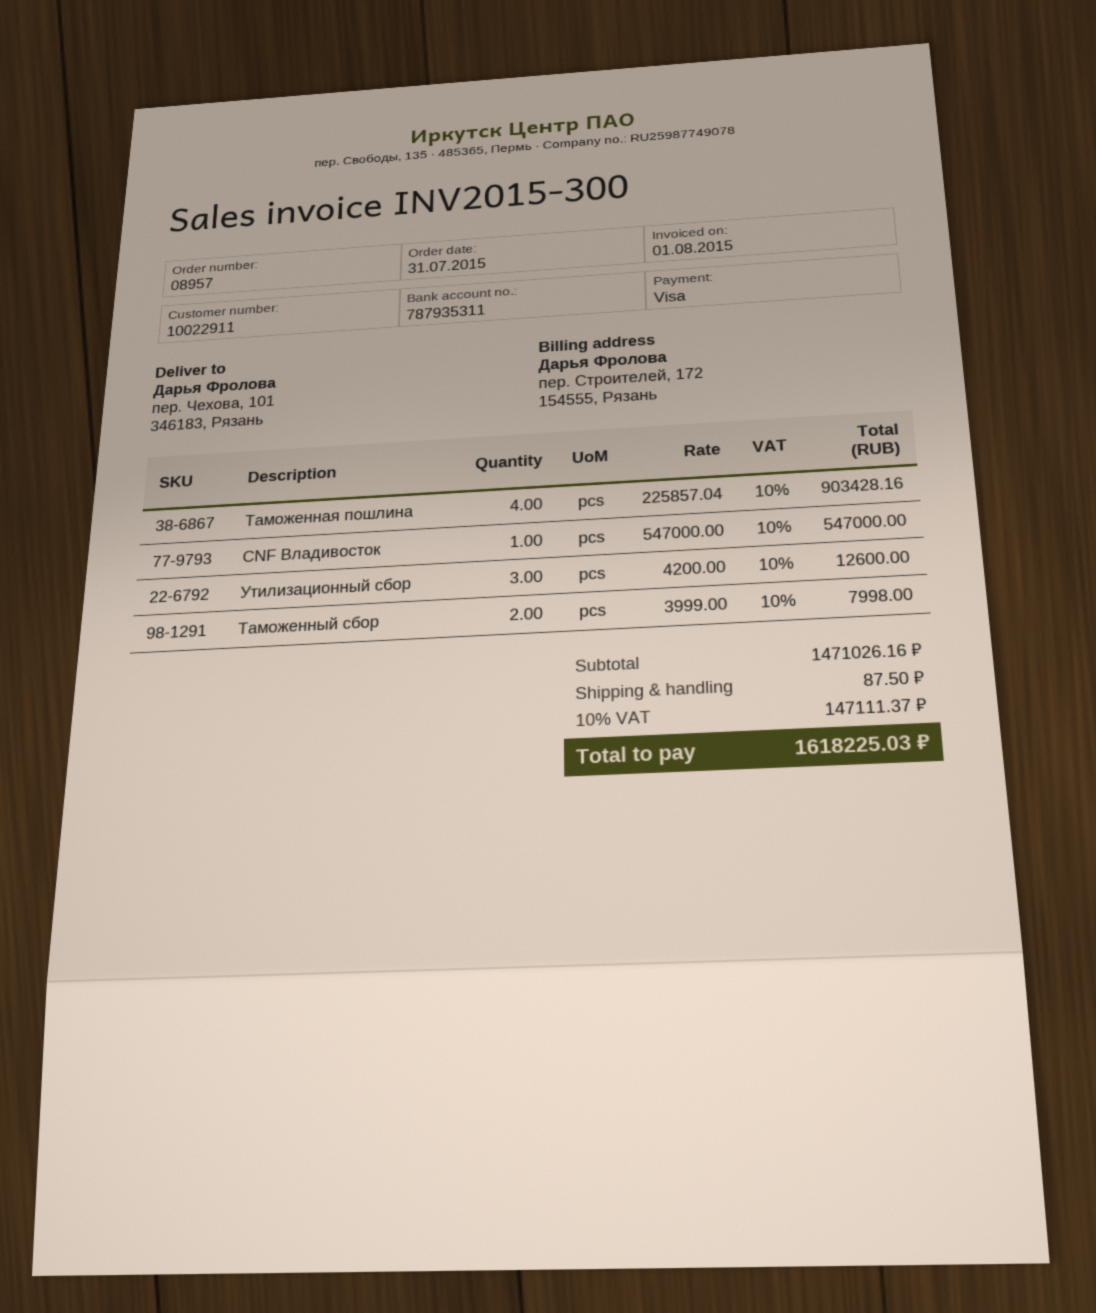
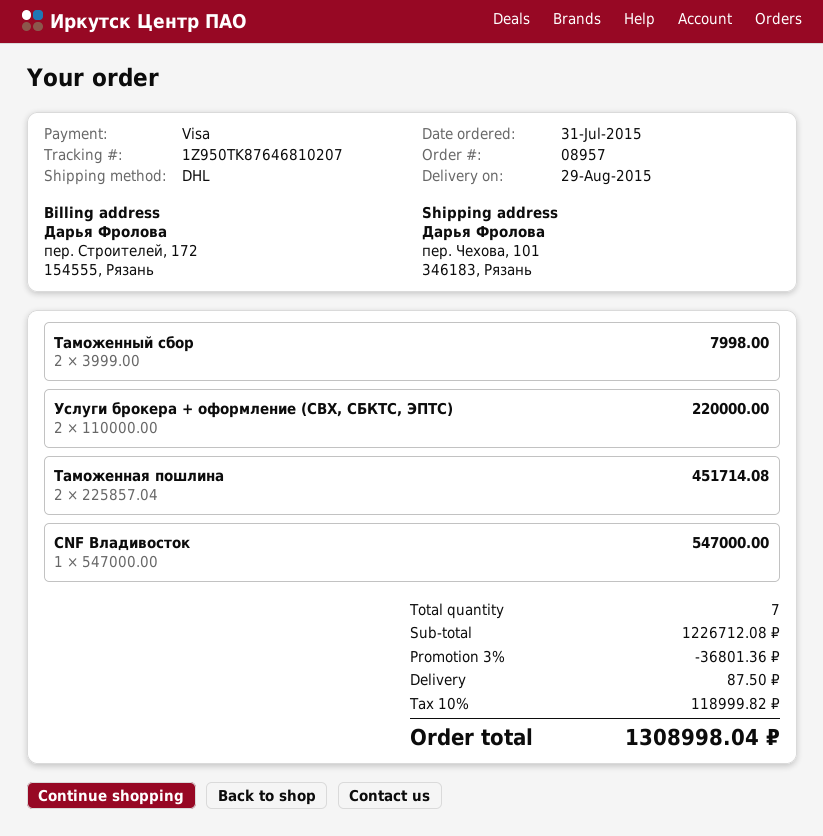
Таможенная пошлина: 4 x 225857.04 = 903428.16 -> 2 x 225857.04 = 451714.08
Утилизационный сбор: 3 x 4200.00 = 12600.00 -> none
Услуги брокера + оформление (СВХ, СБКТС, ЭПТС): none -> 2 x 110000.00 = 220000.00
subtotal: 1471026.16 -> 1226712.08
discount: none -> 3% = 36801.36
tax: 10% = 147111.37 -> 10% = 118999.82
total: 1618225.03 -> 1308998.04

